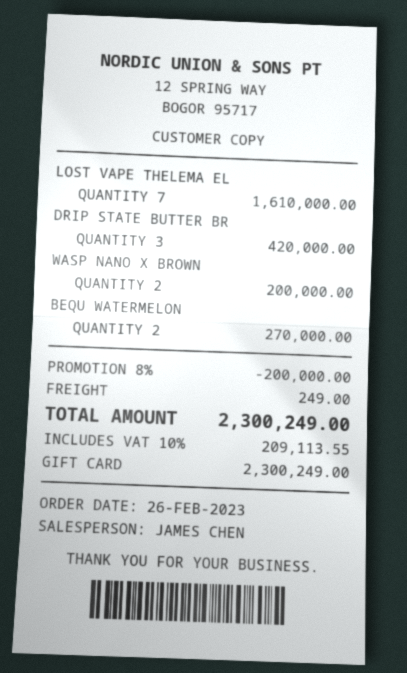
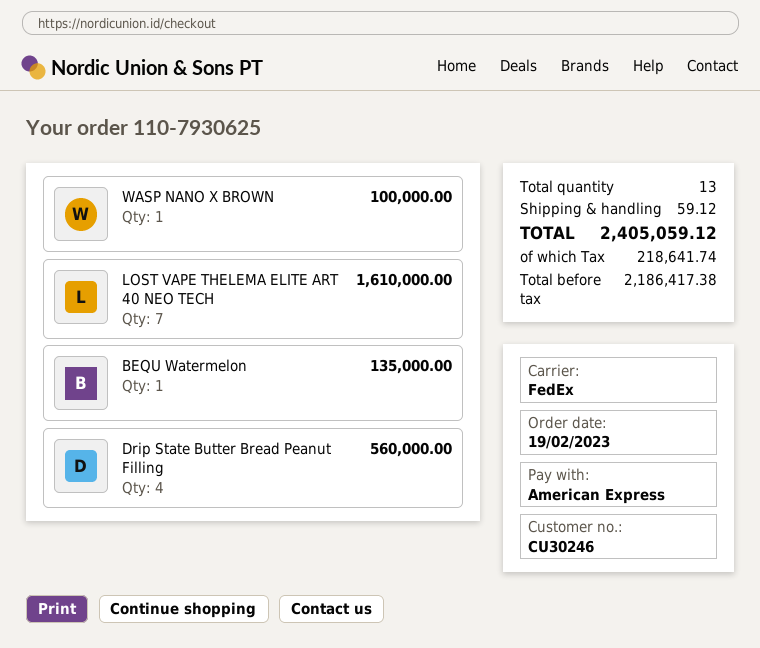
order date: 2023-02-26 -> 2023-02-19
payment method: gift card -> American Express
DRIP STATE BUTTER BR: 3 for 420000.00 -> 4 for 560000.00
WASP NANO X BROWN: 2 for 200000.00 -> 1 for 100000.00
BEQU WATERMELON: 2 for 270000.00 -> 1 for 135000.00
discount: 8% = 200000.00 -> none
shipping: 249.00 -> 59.12
tax: 209113.55 -> 218641.74
total: 2300249.00 -> 2405059.12

